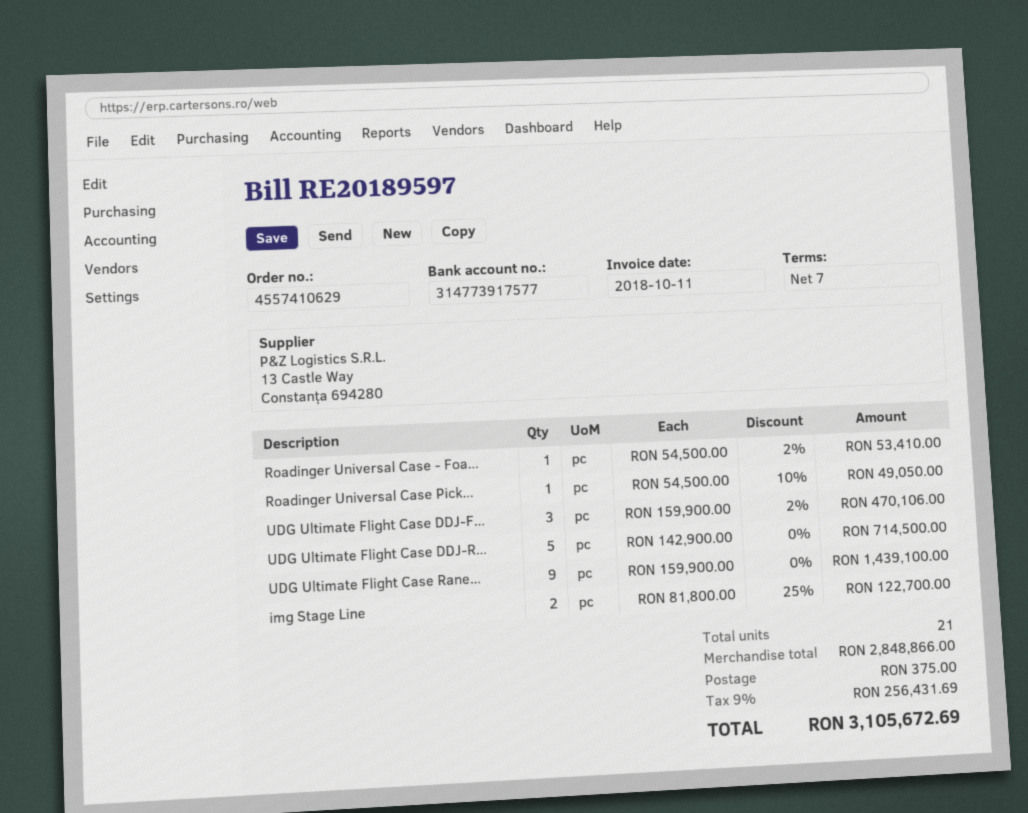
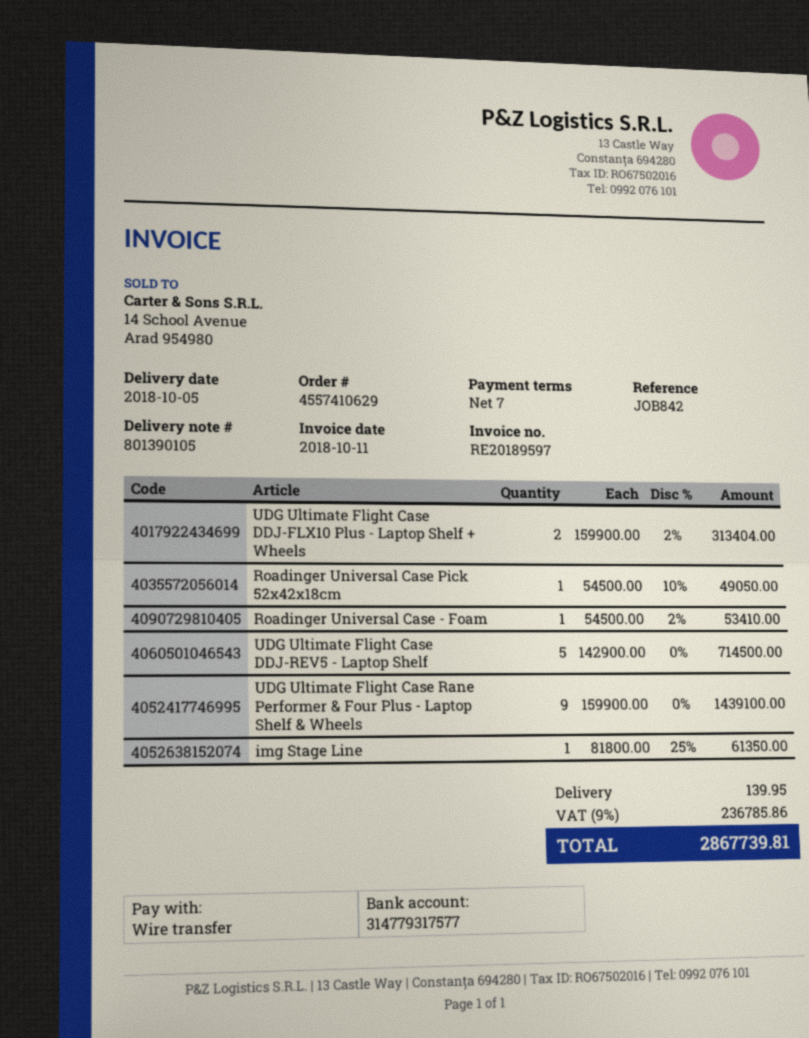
bank account: 314773917577 -> 314779317577
UDG Ultimate Flight Case DDJ-F...: 3 x 159900.00 - 2% = 470106.00 -> 2 x 159900.00 - 2% = 313404.00
img Stage Line: 2 x 81800.00 - 25% = 122700.00 -> 1 x 81800.00 - 25% = 61350.00
shipping: 375.00 -> 139.95
tax: 9% = 256431.69 -> 9% = 236785.86
total: 3105672.69 -> 2867739.81

